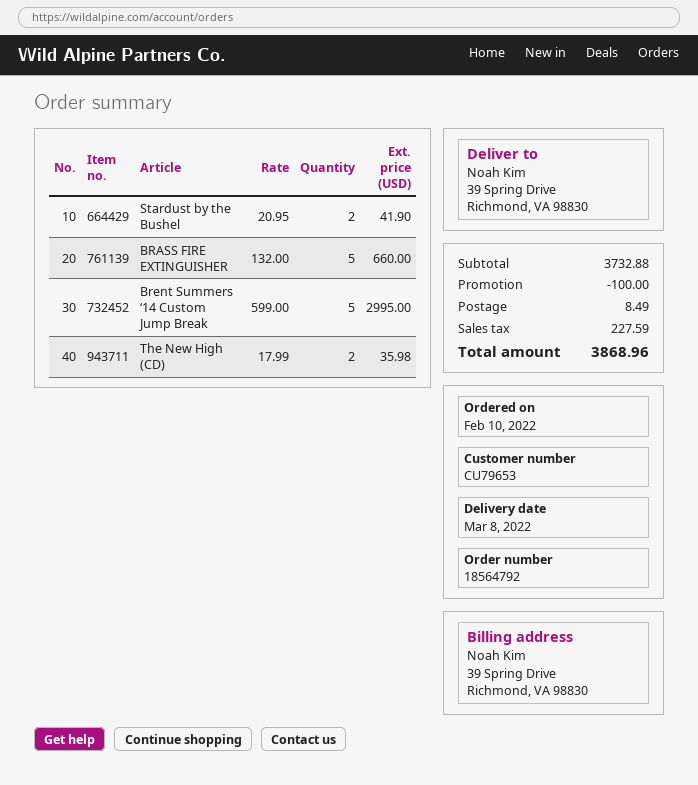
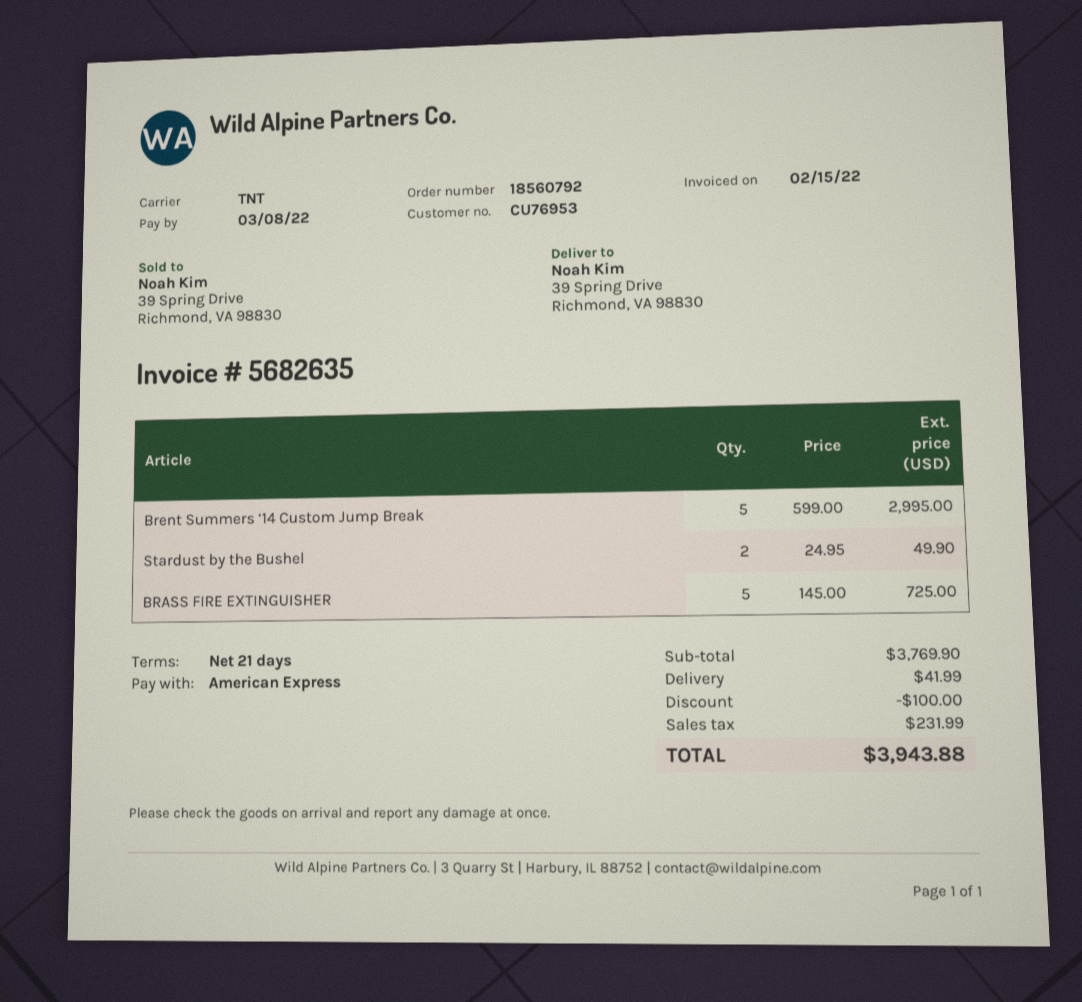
order number: 18564792 -> 18560792
customer number: CU79653 -> CU76953
Stardust by the Bushel: 2 x 20.95 = 41.90 -> 2 x 24.95 = 49.90
BRASS FIRE EXTINGUISHER: 5 x 132.00 = 660.00 -> 5 x 145.00 = 725.00
The New High (CD): 2 x 17.99 = 35.98 -> none
subtotal: 3732.88 -> 3769.90
shipping: 8.49 -> 41.99
tax: 227.59 -> 231.99
total: 3868.96 -> 3943.88

